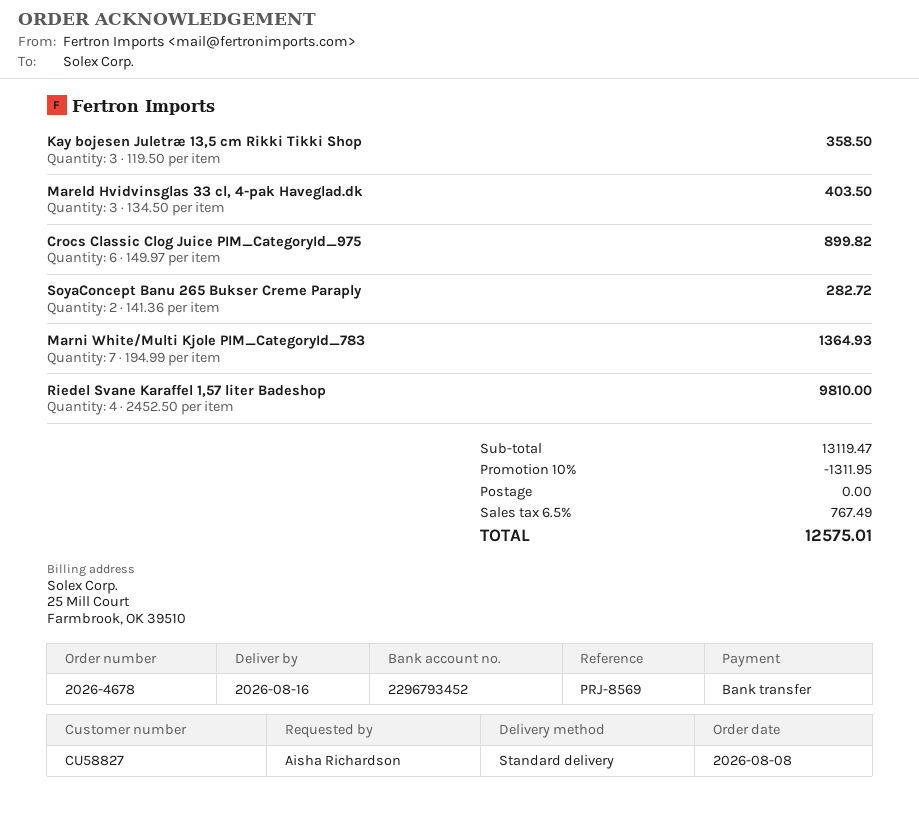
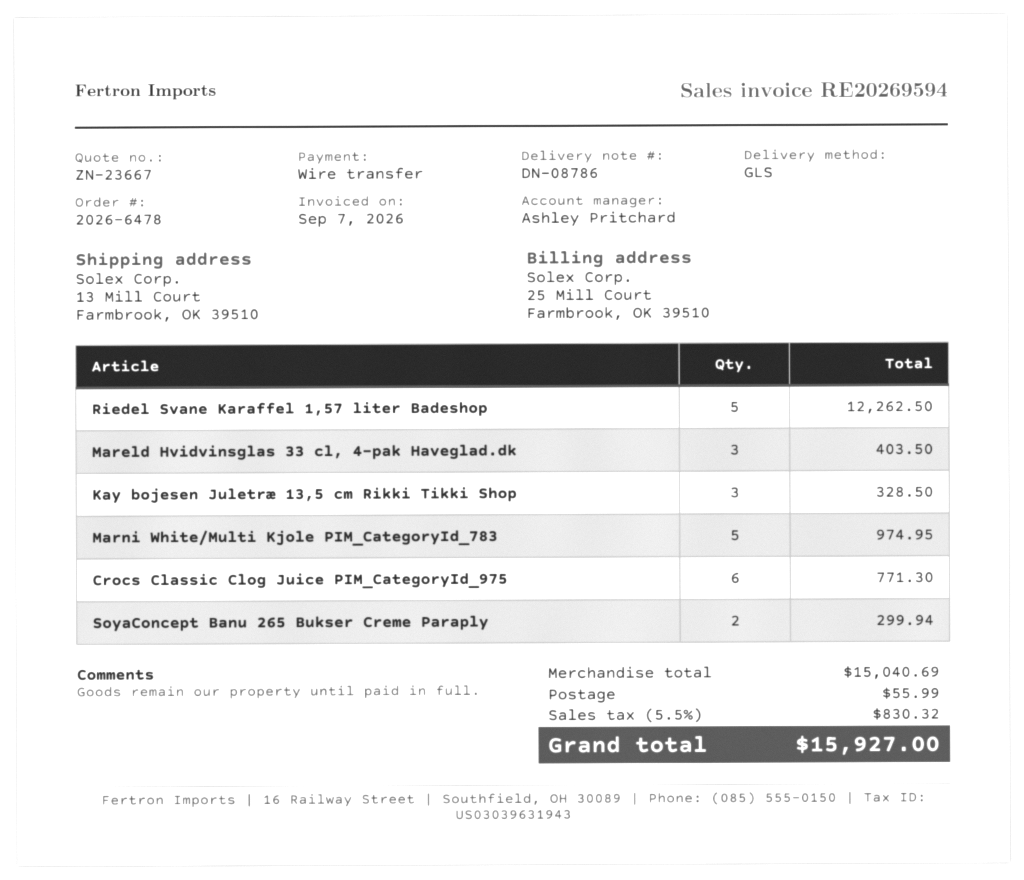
order number: 2026-4678 -> 2026-6478
shipping method: standard -> GLS
Kay bojesen Juletræ 13,5 cm Rikki Tikki Shop: 3 for 358.50 -> 3 for 328.50
Crocs Classic Clog Juice PIM_CategoryId_975: 6 for 899.82 -> 6 for 771.30
SoyaConcept Banu 265 Bukser Creme Paraply: 2 for 282.72 -> 2 for 299.94
Marni White/Multi Kjole PIM_CategoryId_783: 7 for 1364.93 -> 5 for 974.95
Riedel Svane Karaffel 1,57 liter Badeshop: 4 for 9810.00 -> 5 for 12262.50
subtotal: 13119.47 -> 15040.69
discount: 10% = 1311.95 -> none
shipping: 0.00 -> 55.99
tax: 6.5% = 767.49 -> 5.5% = 830.32
total: 12575.01 -> 15927.00

